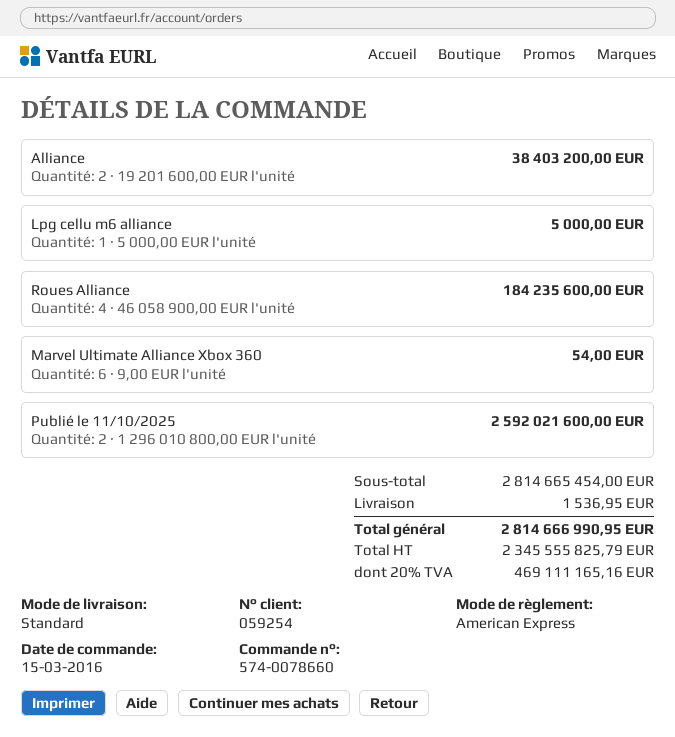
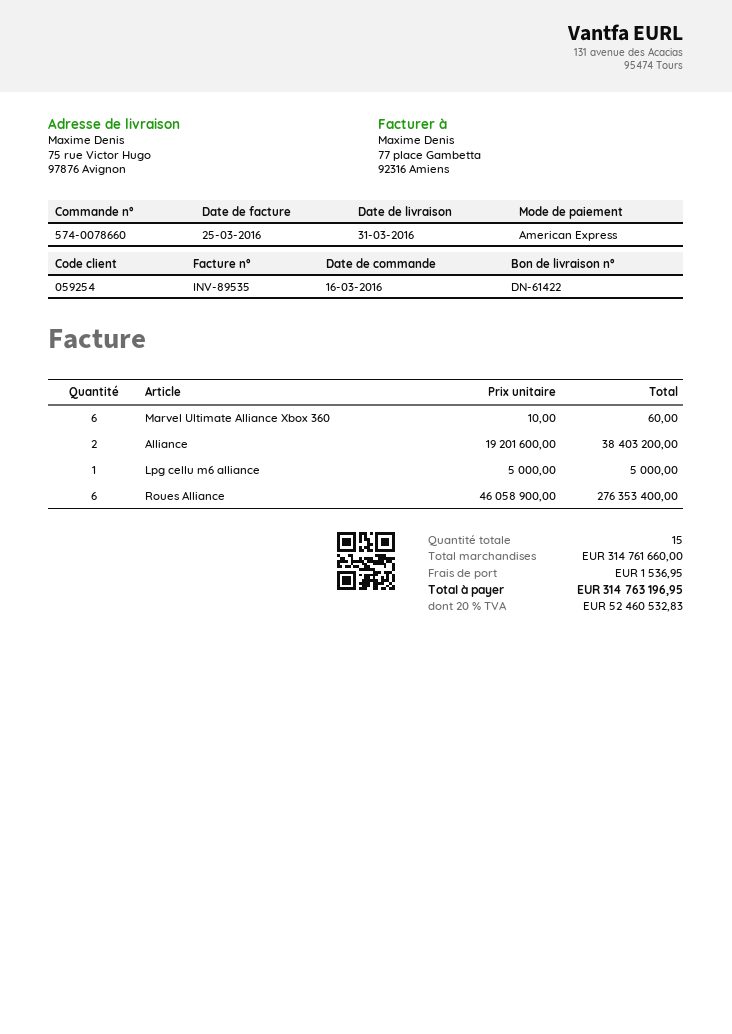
order date: 2016-03-15 -> 2016-03-16
Roues Alliance: 4 x 46058900.00 = 184235600.00 -> 6 x 46058900.00 = 276353400.00
Marvel Ultimate Alliance Xbox 360: 6 x 9.00 = 54.00 -> 6 x 10.00 = 60.00
Publié le 11/10/2025: 2 x 1296010800.00 = 2592021600.00 -> none
subtotal: 2814665454.00 -> 314761660.00
tax: 20% = 469111165.16 -> 20% = 52460532.83
total: 2814666990.95 -> 314763196.95

